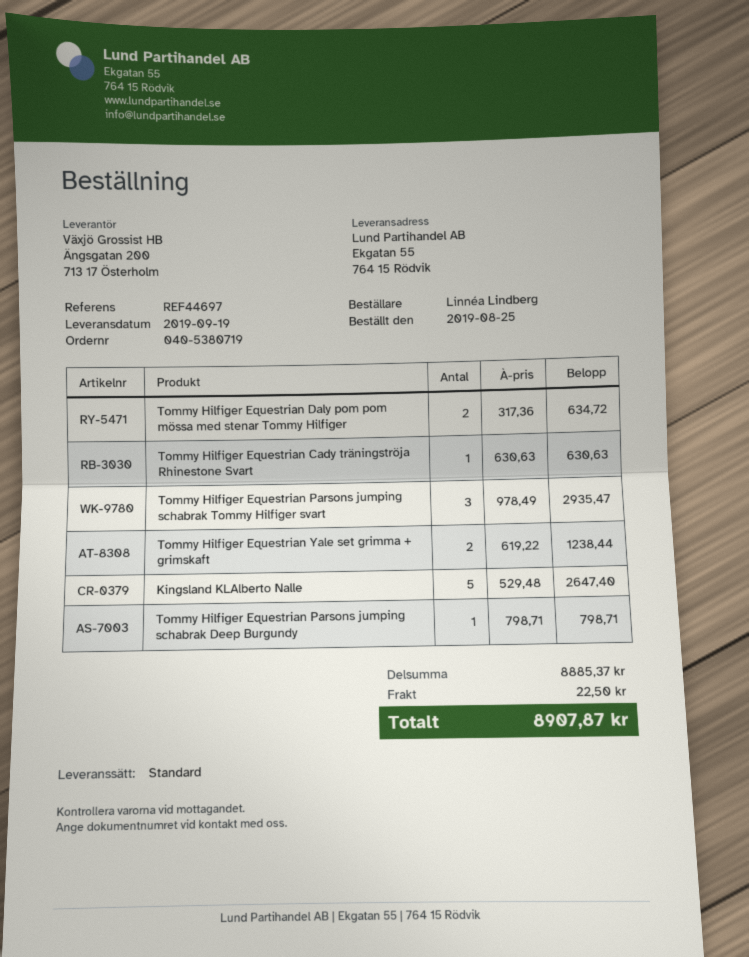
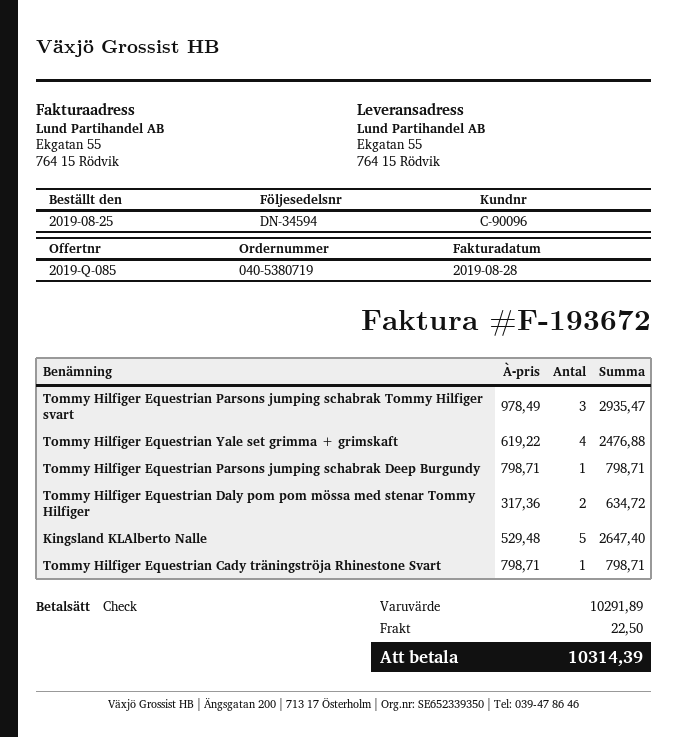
Tommy Hilfiger Equestrian Cady träningströja Rhinestone Svart: 1 x 630.63 = 630.63 -> 1 x 798.71 = 798.71
Tommy Hilfiger Equestrian Yale set grimma + grimskaft: 2 x 619.22 = 1238.44 -> 4 x 619.22 = 2476.88
subtotal: 8885.37 -> 10291.89
total: 8907.87 -> 10314.39

